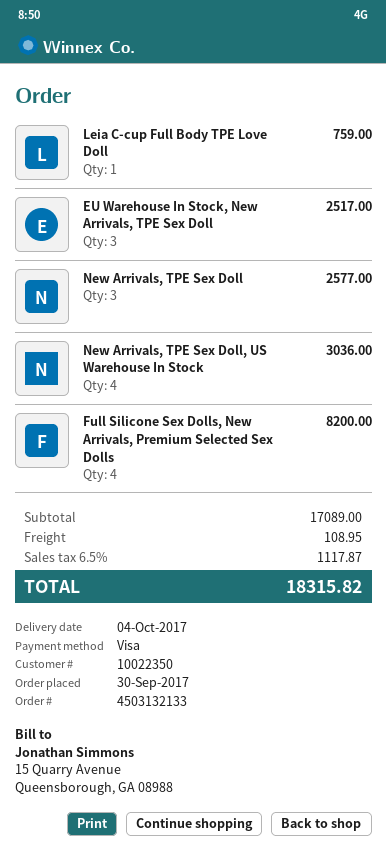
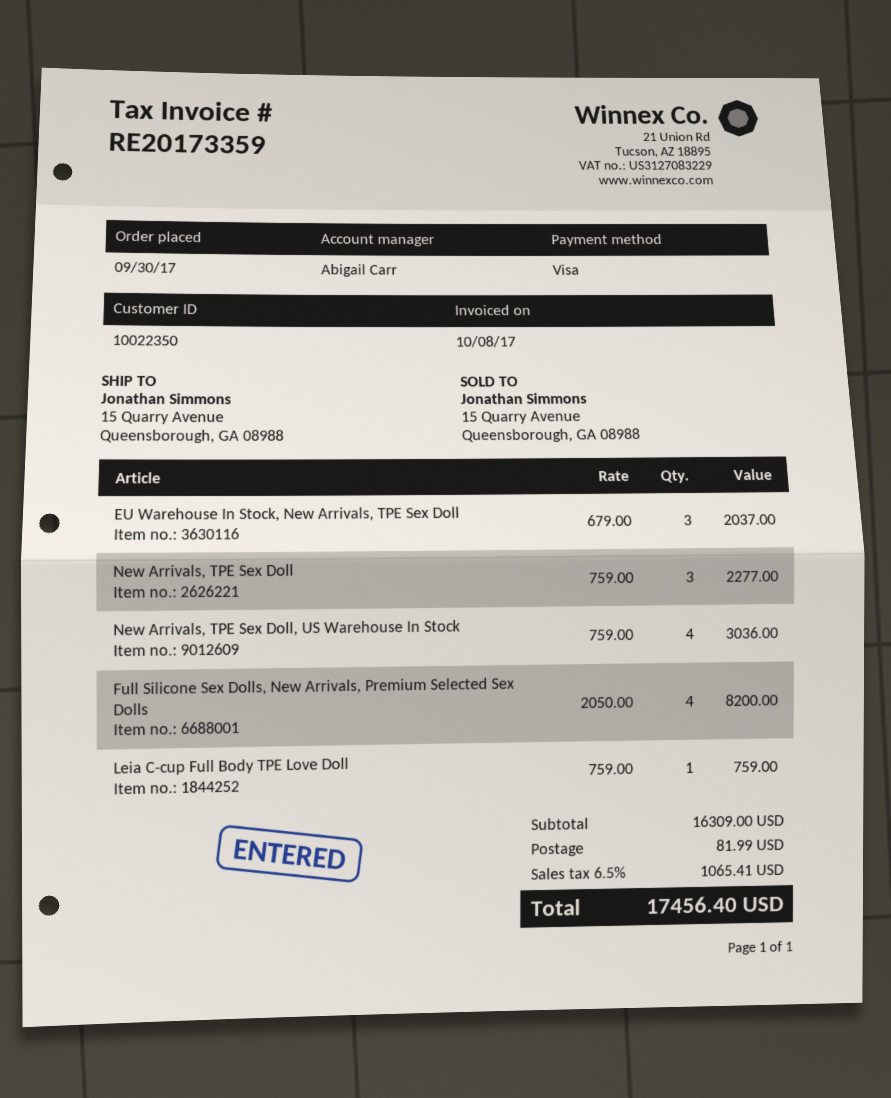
EU Warehouse In Stock, New Arrivals, TPE Sex Doll: 3 for 2517.00 -> 3 for 2037.00
New Arrivals, TPE Sex Doll: 3 for 2577.00 -> 3 for 2277.00
subtotal: 17089.00 -> 16309.00
shipping: 108.95 -> 81.99
tax: 6.5% = 1117.87 -> 6.5% = 1065.41
total: 18315.82 -> 17456.40

